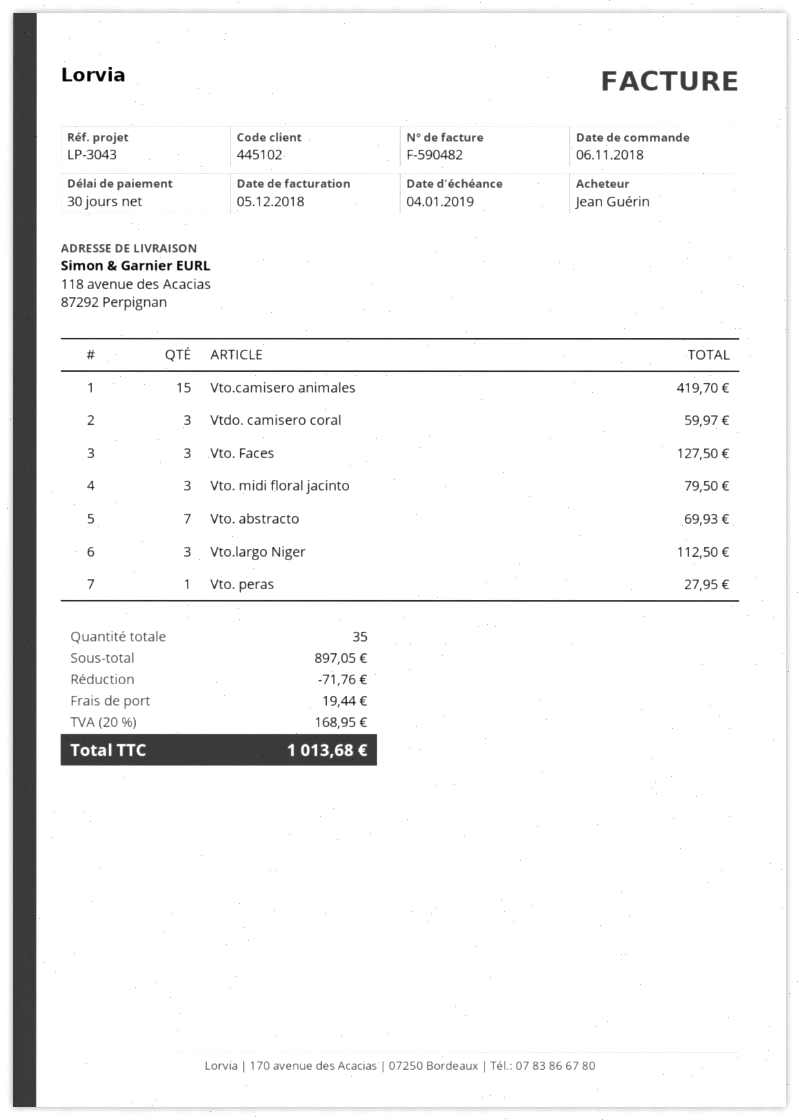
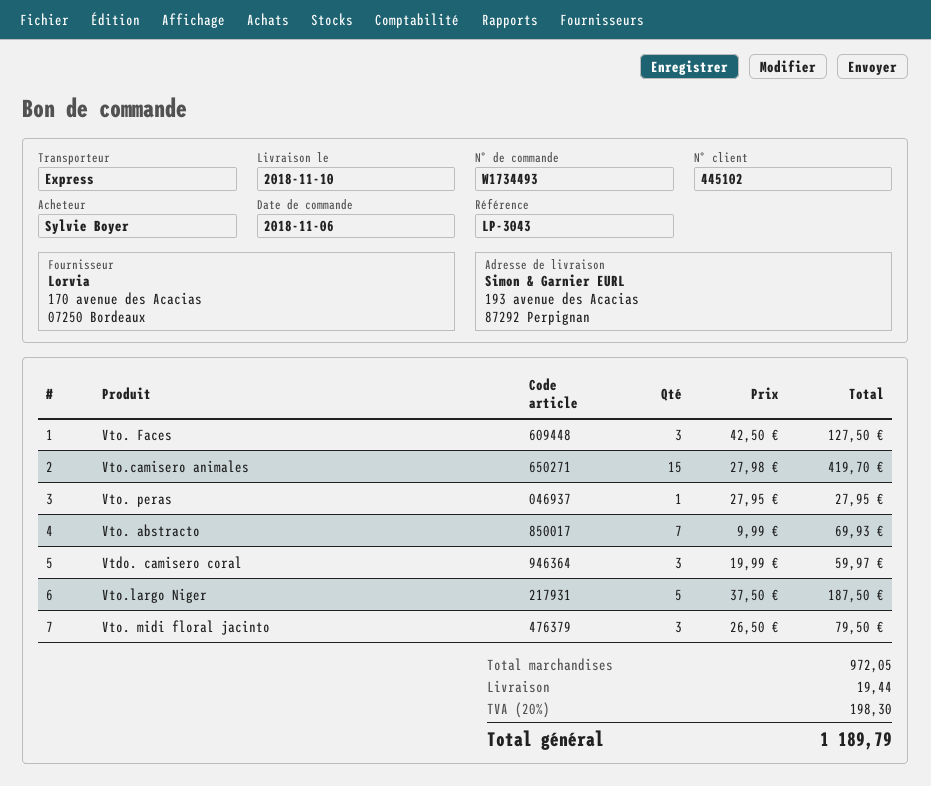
ordered by: Jean Guérin -> Sylvie Boyer
ship to: 118 avenue des Acacias, 87292 Perpignan -> 193 avenue des Acacias, 87292 Perpignan
Vto.largo Niger: 3 for 112.50 -> 5 for 187.50
subtotal: 897.05 -> 972.05
discount: 71.76 -> none
tax: 20% = 168.95 -> 20% = 198.30
total: 1013.68 -> 1189.79

